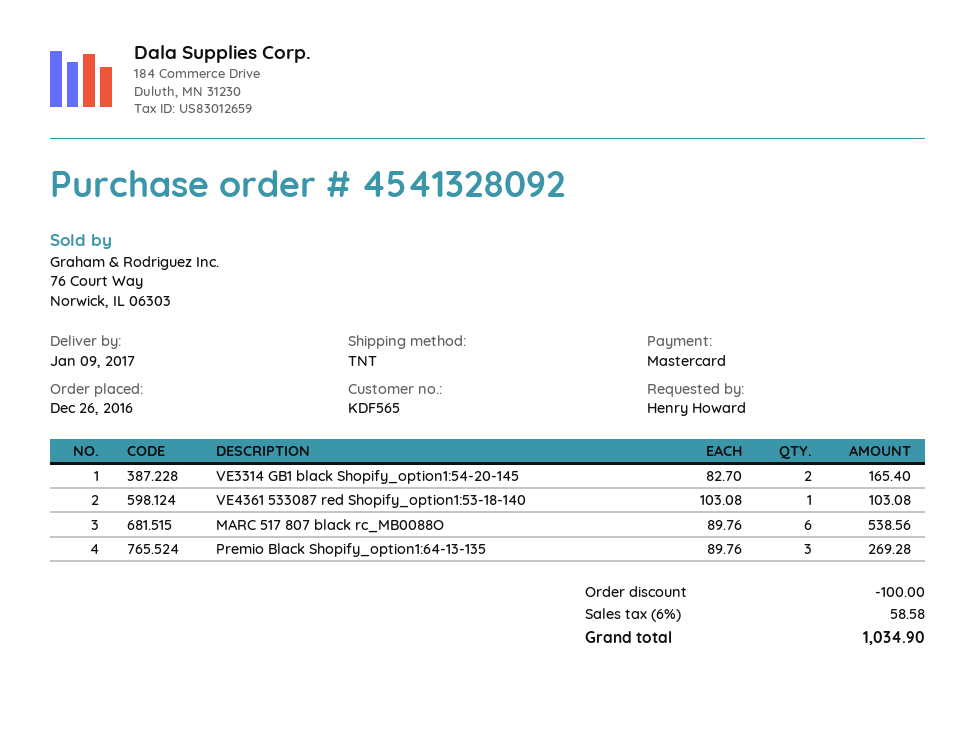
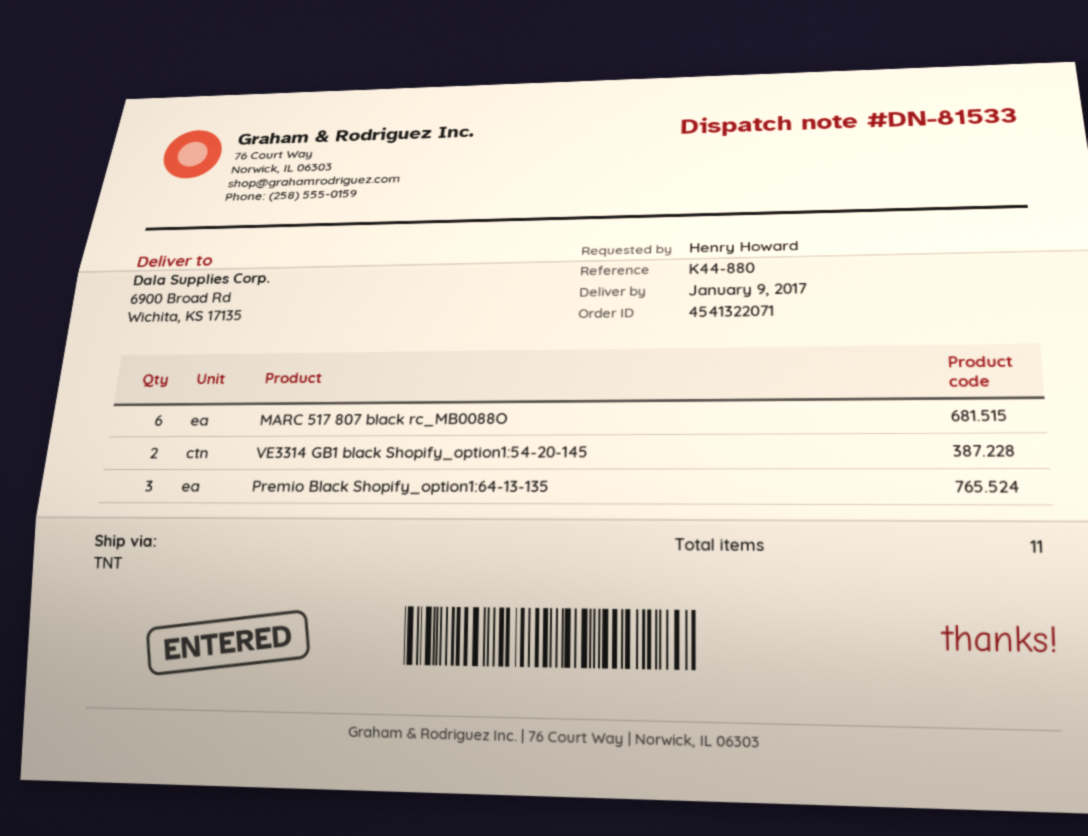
order number: 4541328092 -> 4541322071
VE4361 533087 red Shopify_option1:53-18-140: 1 -> none

